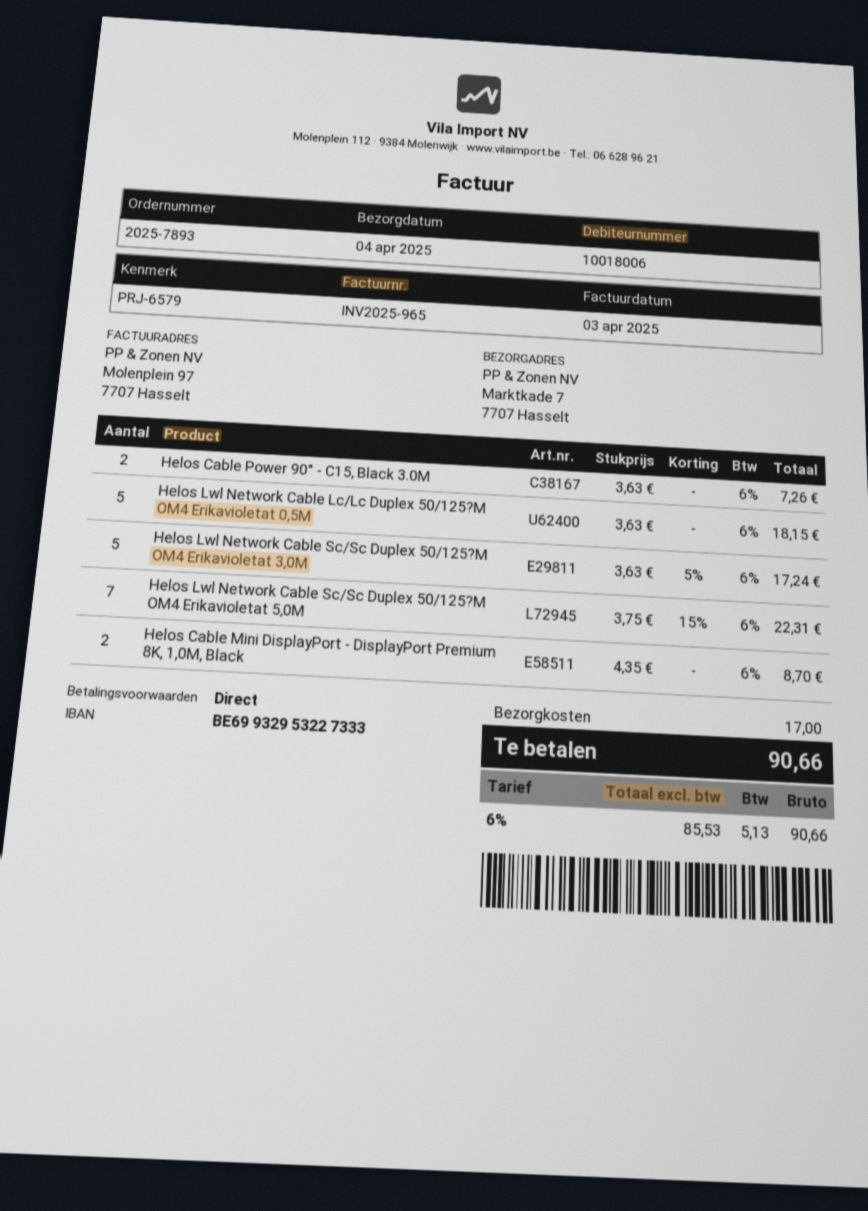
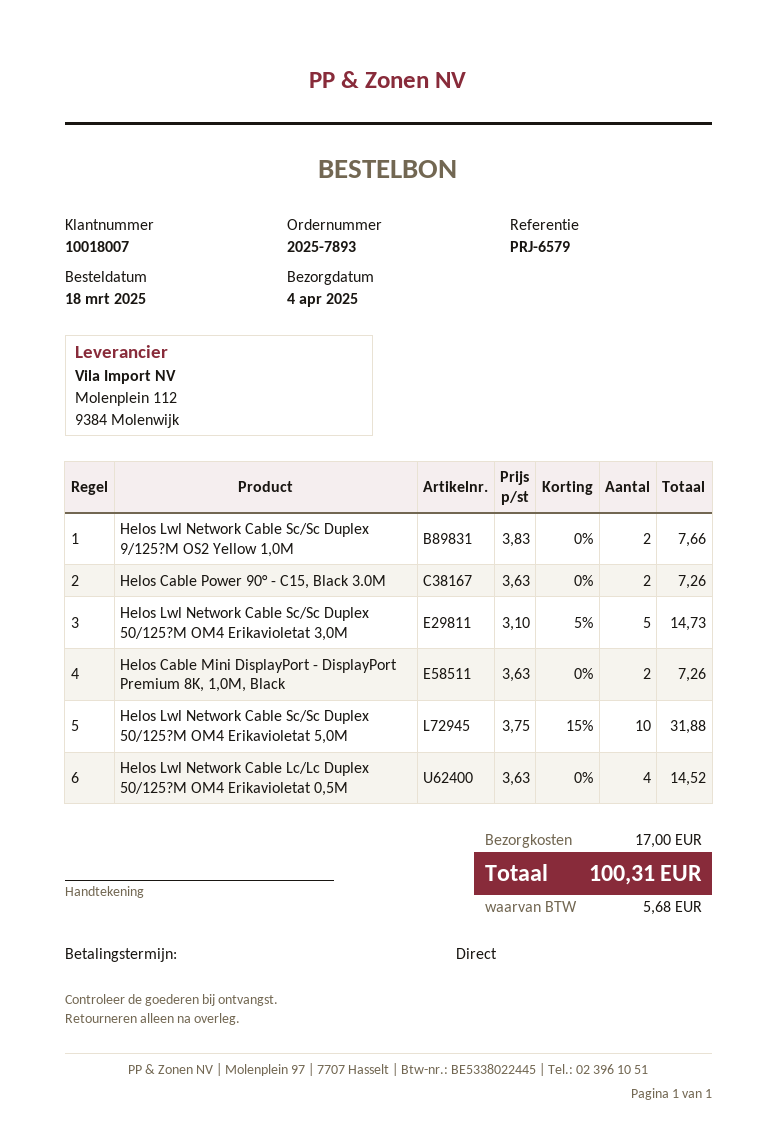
customer number: 10018006 -> 10018007
Helos Lwl Network Cable Lc/Lc Duplex 50/125?M OM4 Erikavioletat 0,5M: 5 x 3.63 = 18.15 -> 4 x 3.63 = 14.52
Helos Lwl Network Cable Sc/Sc Duplex 50/125?M OM4 Erikavioletat 3,0M: 5 x 3.63 - 5% = 17.24 -> 5 x 3.10 - 5% = 14.73
Helos Lwl Network Cable Sc/Sc Duplex 50/125?M OM4 Erikavioletat 5,0M: 7 x 3.75 - 15% = 22.31 -> 10 x 3.75 - 15% = 31.88
Helos Cable Mini DisplayPort - DisplayPort Premium 8K, 1,0M, Black: 2 x 4.35 = 8.70 -> 2 x 3.63 = 7.26
Helos Lwl Network Cable Sc/Sc Duplex 9/125?M OS2 Yellow 1,0M: none -> 2 x 3.83 = 7.66
tax: 5.13 -> 5.68
total: 90.66 -> 100.31

